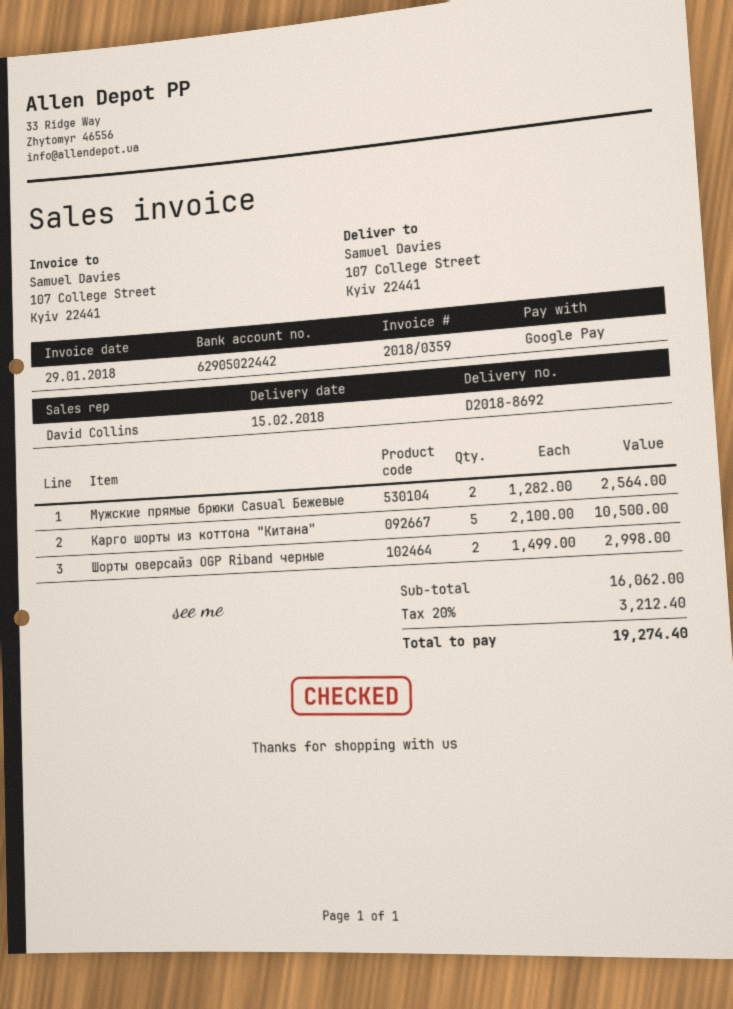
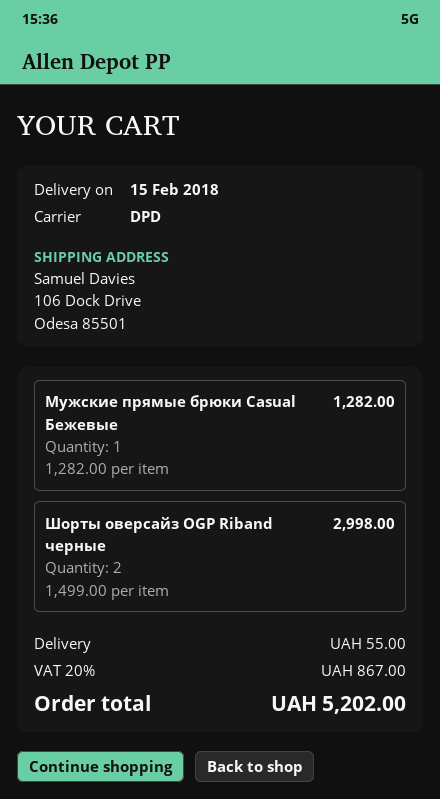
ship to: 107 College Street, Kyiv 22441 -> 106 Dock Drive, Odesa 85501
Мужские прямые брюки Casual Бежевые: 2 x 1282.00 = 2564.00 -> 1 x 1282.00 = 1282.00
Карго шорты из коттона "Китана": 5 x 2100.00 = 10500.00 -> none
shipping: none -> 55.00
tax: 20% = 3212.40 -> 20% = 867.00
total: 19274.40 -> 5202.00

